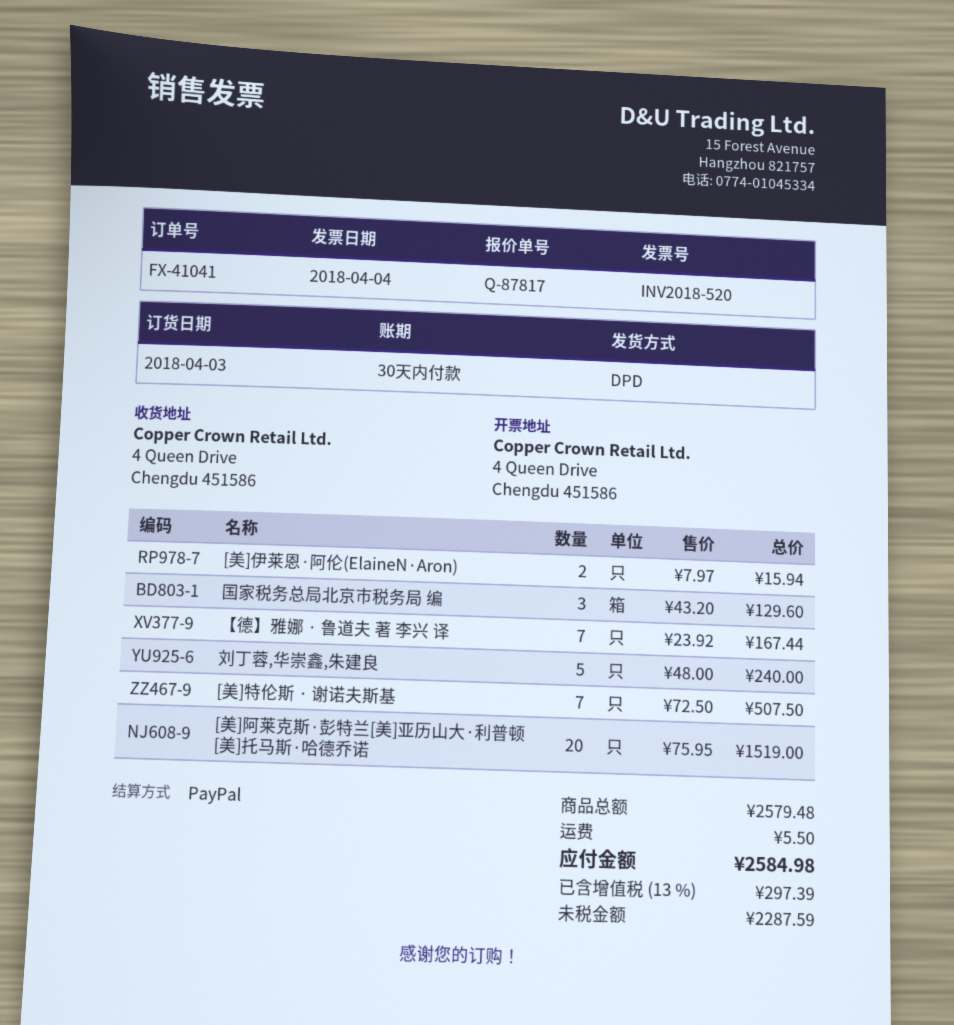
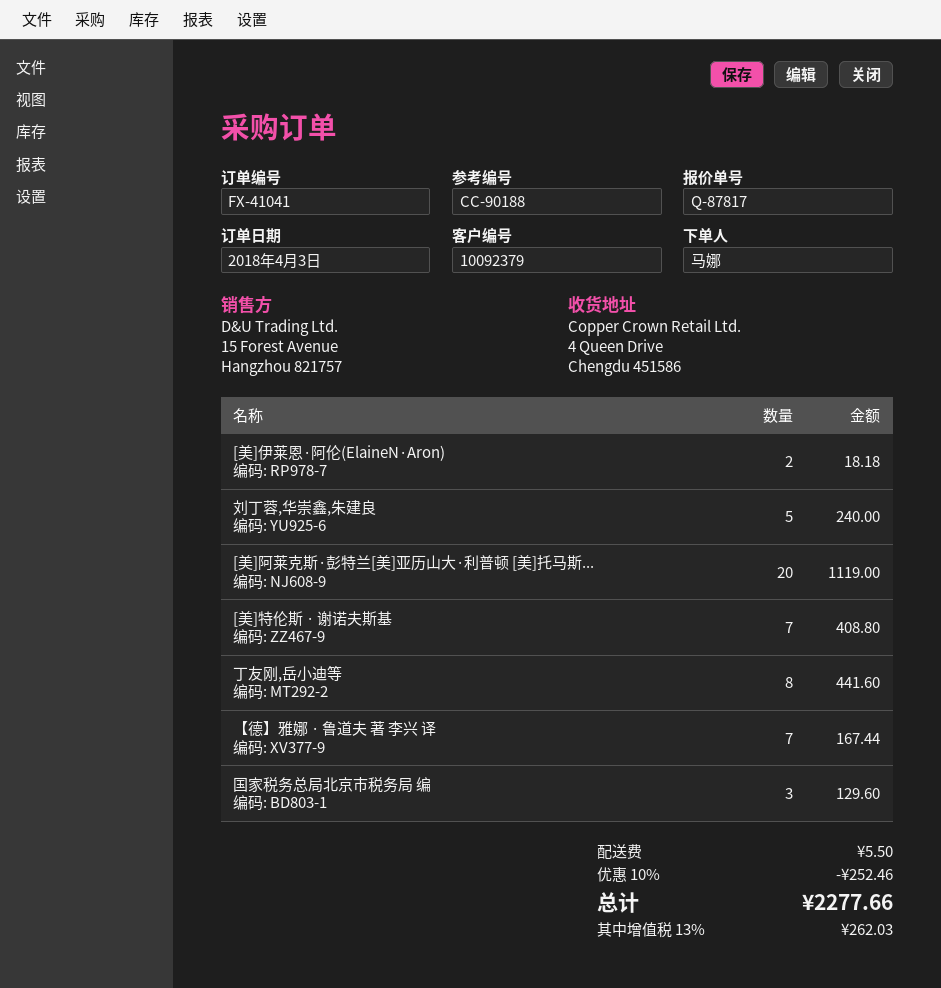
[美]伊莱恩·阿伦(ElaineN·Aron): 2 for 15.94 -> 2 for 18.18
[美]特伦斯 · 谢诺夫斯基: 7 for 507.50 -> 7 for 408.80
[美]阿莱克斯·彭特兰[美]亚历山大·利普顿 [美]托马斯·哈德乔诺: 20 for 1519.00 -> 20 for 1119.00
丁友刚,岳小迪等: none -> 8 for 441.60
discount: none -> 10% = 252.46
tax: 13% = 297.39 -> 13% = 262.03
total: 2584.98 -> 2277.66

